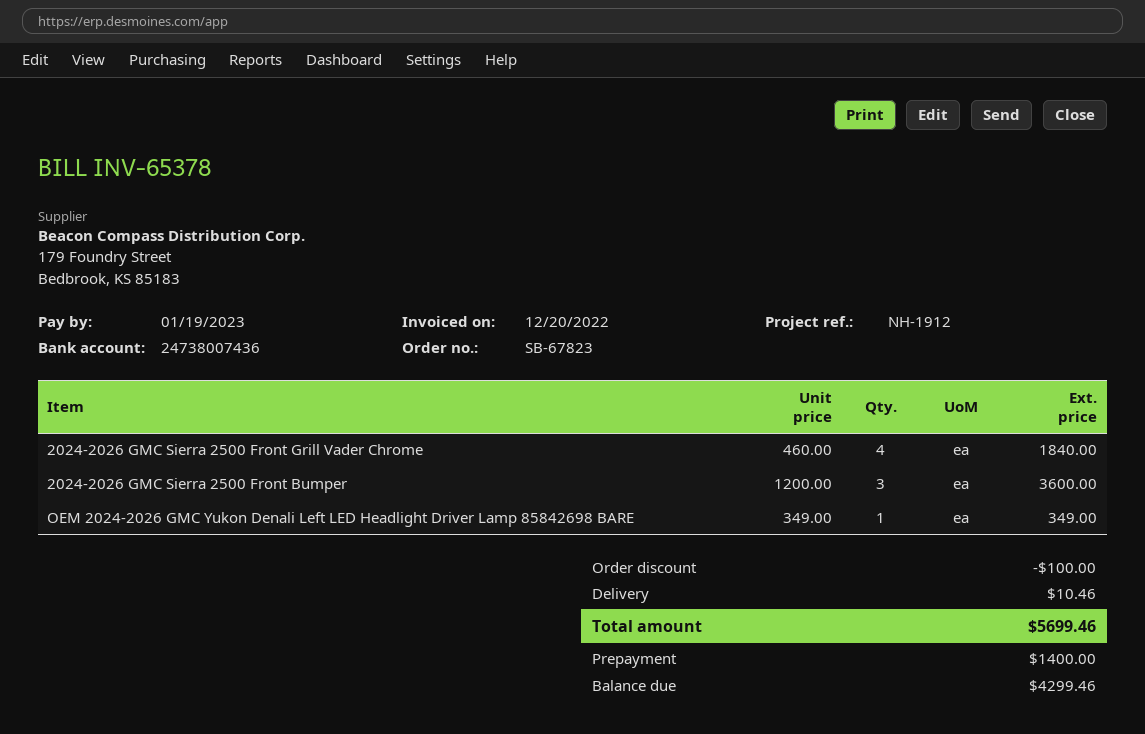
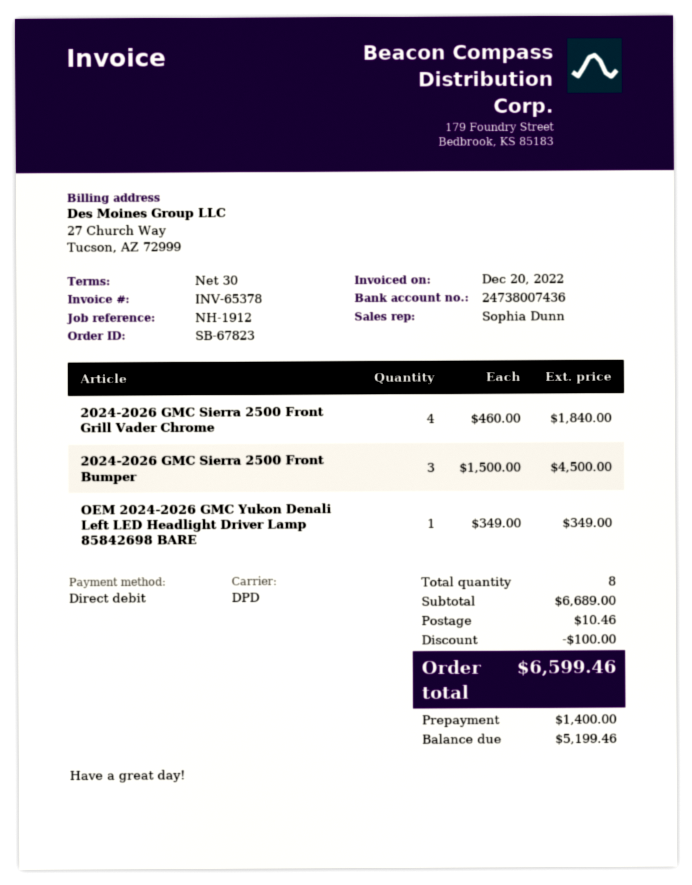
2024-2026 GMC Sierra 2500 Front Bumper: 3 x 1200.00 = 3600.00 -> 3 x 1500.00 = 4500.00
total: 5699.46 -> 6599.46
balance: 4299.46 -> 5199.46

